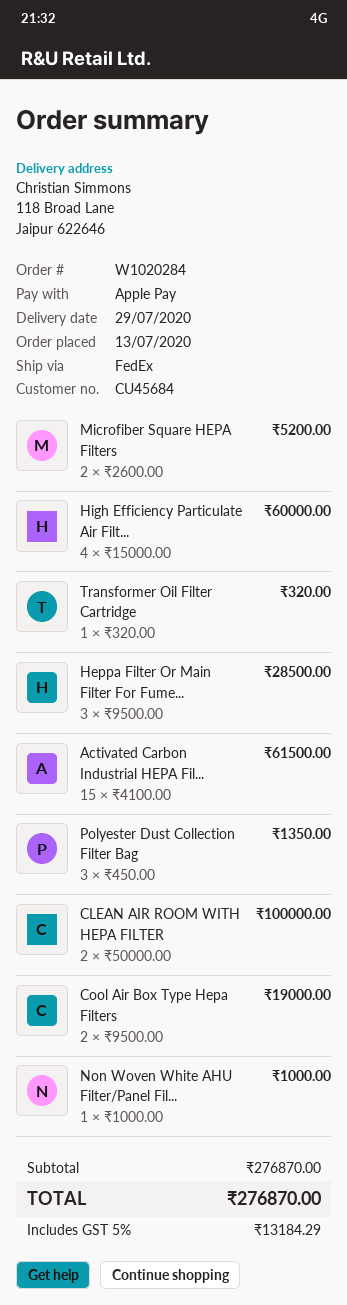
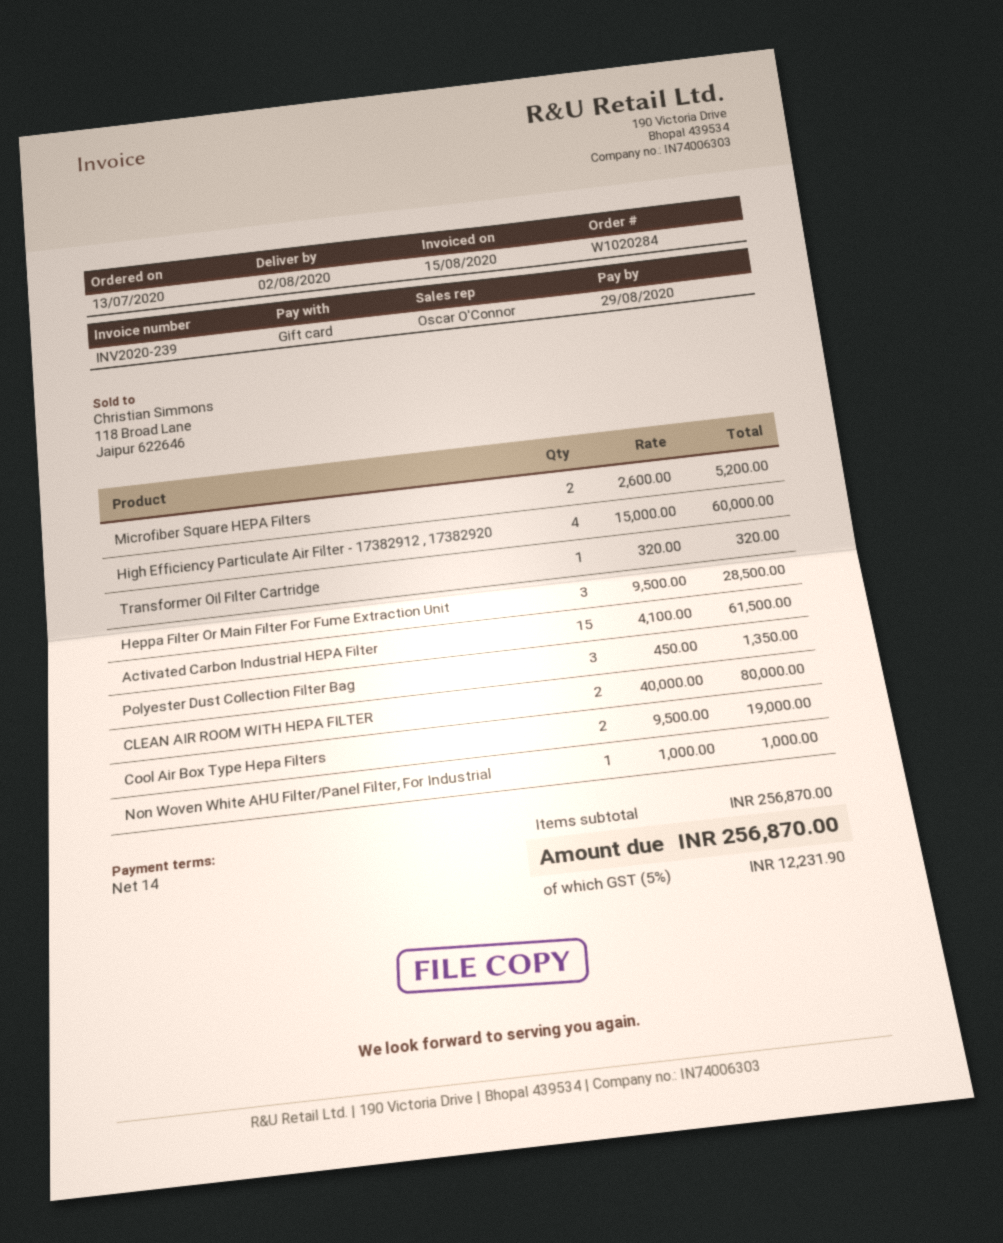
delivery date: 2020-07-29 -> 2020-08-02
payment method: Apple Pay -> gift card
CLEAN AIR ROOM WITH HEPA FILTER: 2 x 50000.00 = 100000.00 -> 2 x 40000.00 = 80000.00
subtotal: 276870.00 -> 256870.00
tax: 5% = 13184.29 -> 5% = 12231.90
total: 276870.00 -> 256870.00

